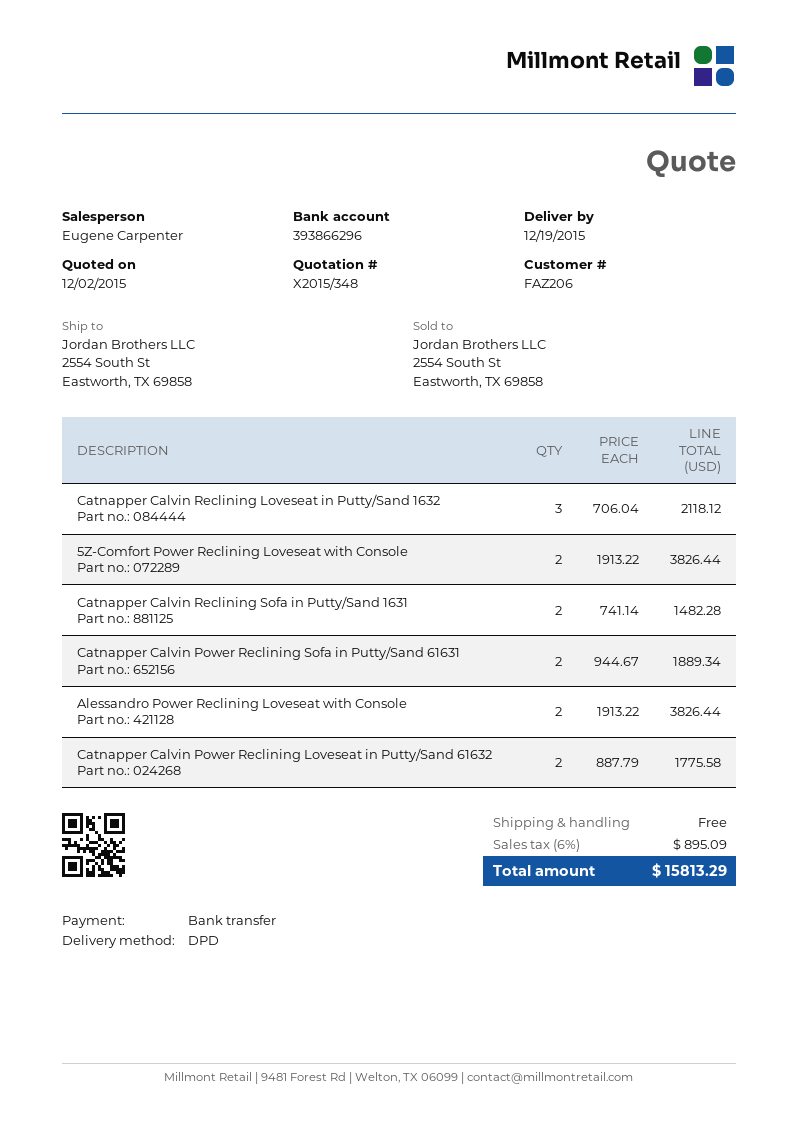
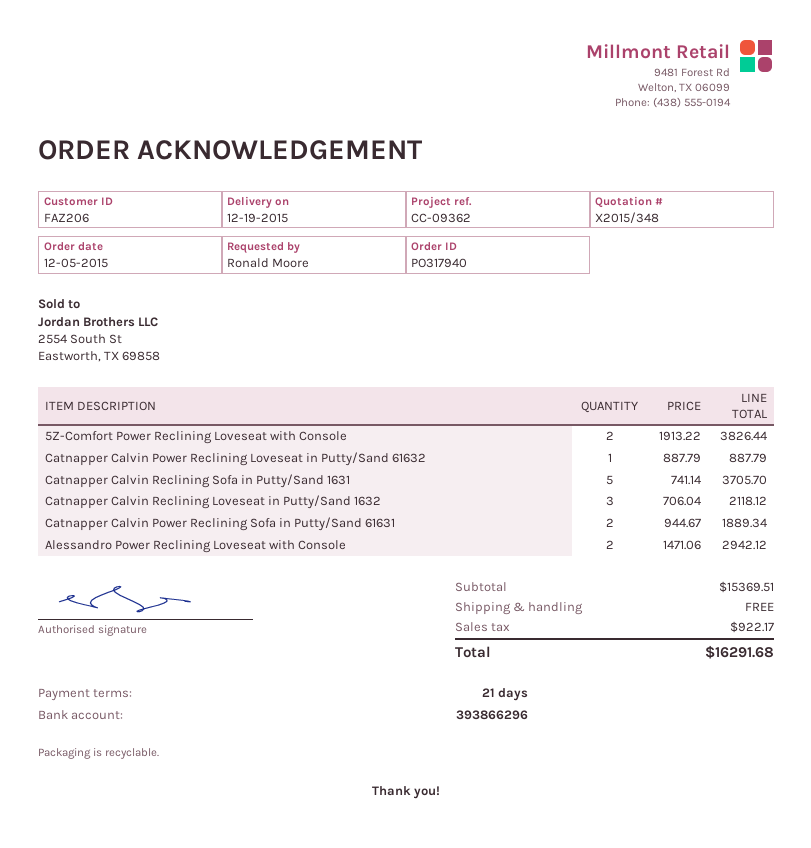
Catnapper Calvin Reclining Sofa in Putty/Sand 1631: 2 x 741.14 = 1482.28 -> 5 x 741.14 = 3705.70
Alessandro Power Reclining Loveseat with Console: 2 x 1913.22 = 3826.44 -> 2 x 1471.06 = 2942.12
Catnapper Calvin Power Reclining Loveseat in Putty/Sand 61632: 2 x 887.79 = 1775.58 -> 1 x 887.79 = 887.79
tax: 895.09 -> 922.17
total: 15813.29 -> 16291.68

